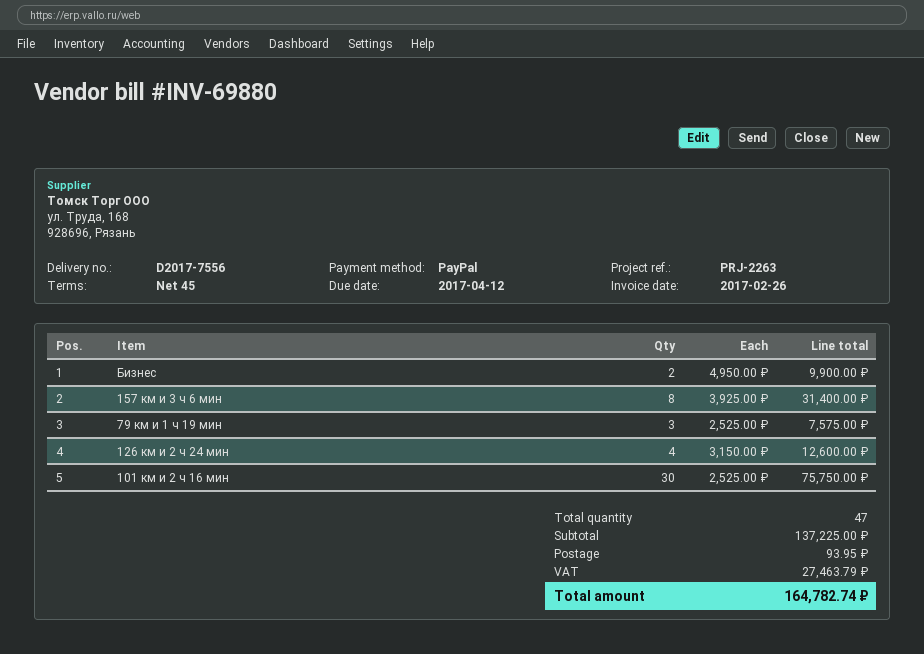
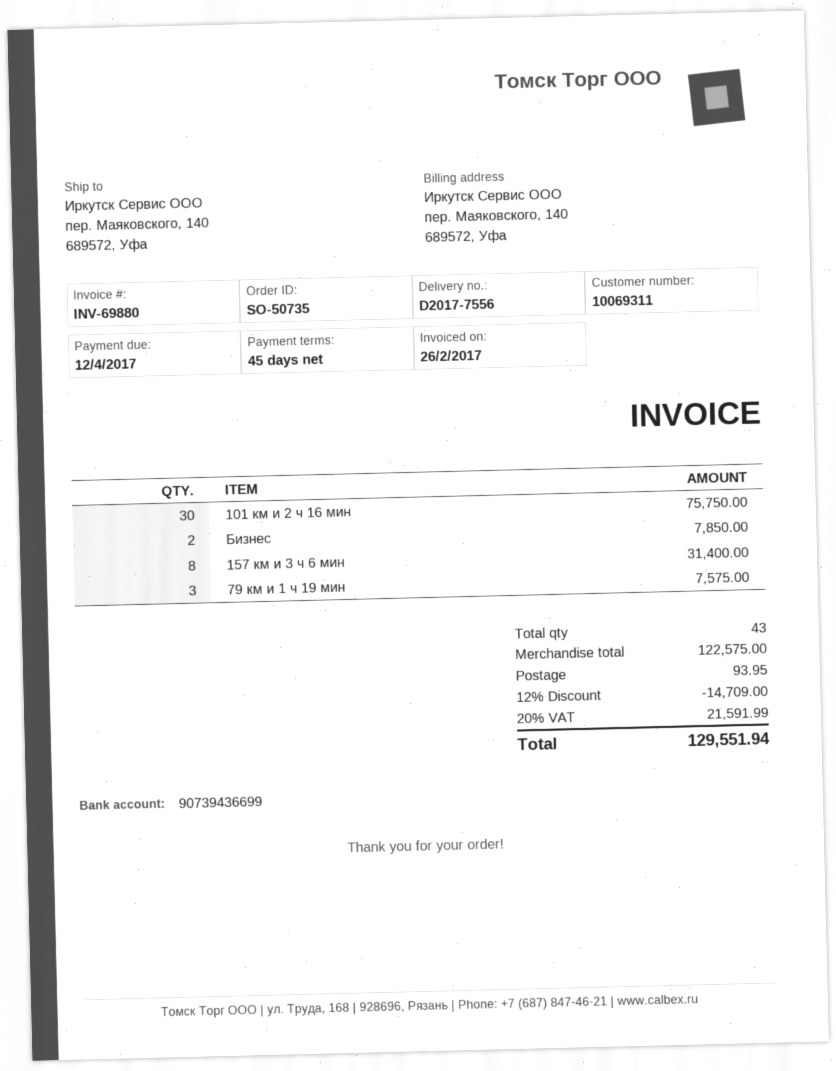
Бизнес: 2 for 9900.00 -> 2 for 7850.00
126 км и 2 ч 24 мин: 4 for 12600.00 -> none
total quantity: 47 -> 43
subtotal: 137225.00 -> 122575.00
discount: none -> 12% = 14709.00
tax: 27463.79 -> 21591.99
total: 164782.74 -> 129551.94

